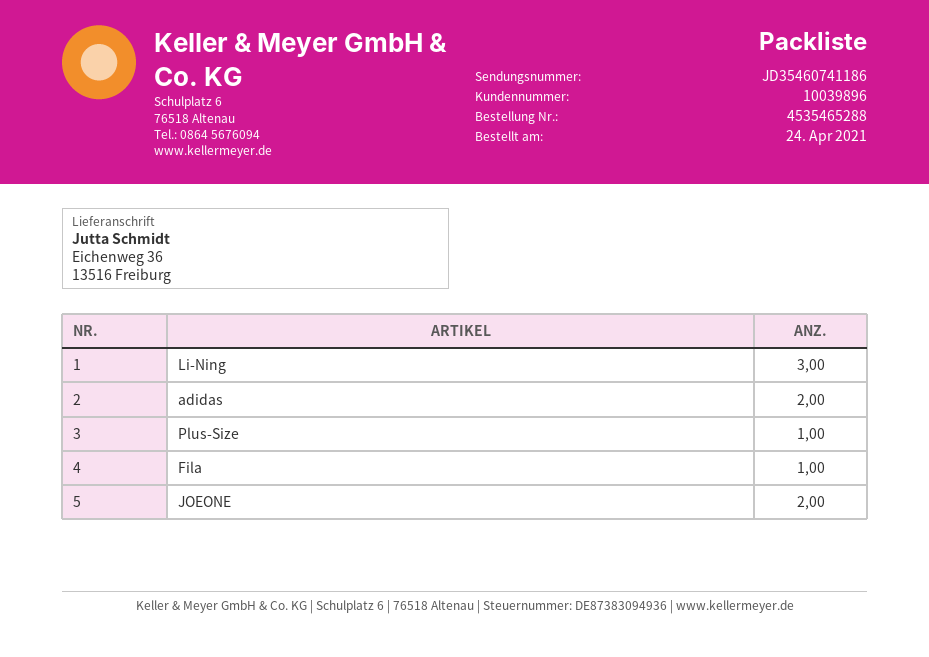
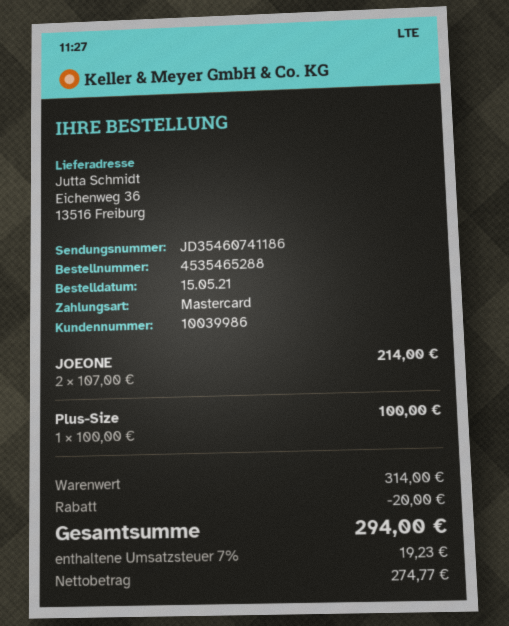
order date: 2021-04-24 -> 2021-05-15
customer number: 10039896 -> 10039986
Li-Ning: 3 -> none
adidas: 2 -> none
Fila: 1 -> none

